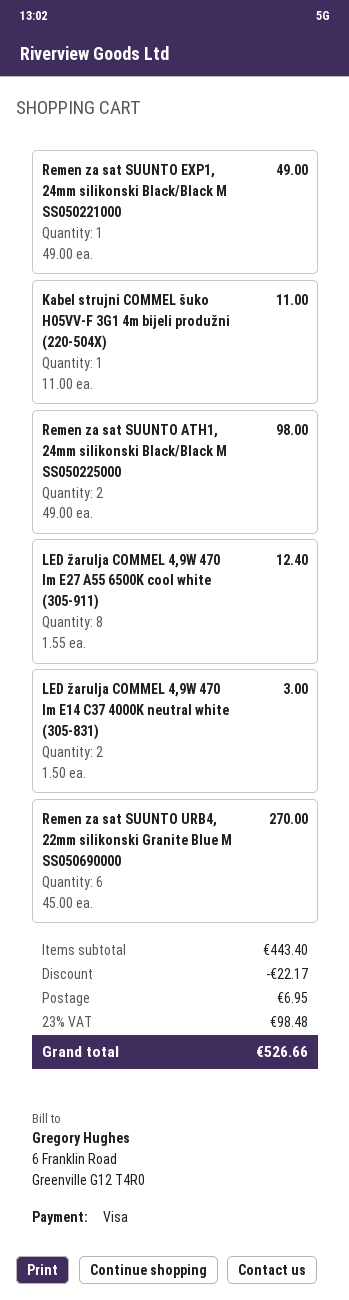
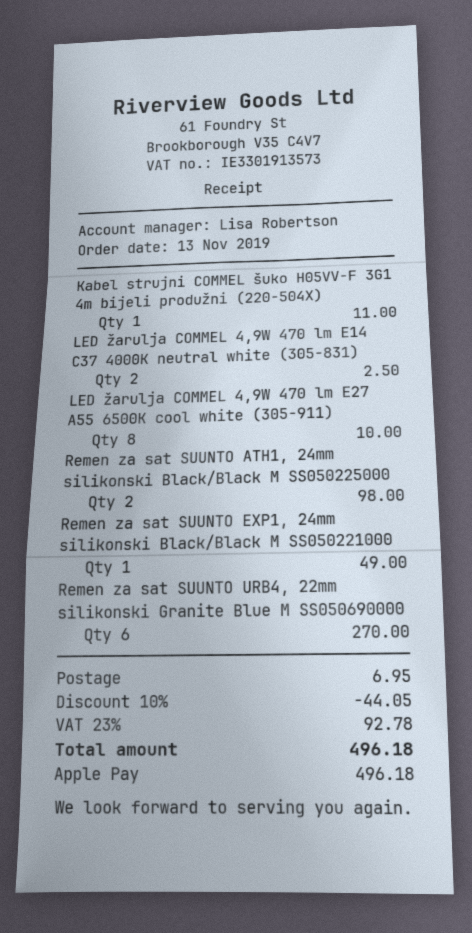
payment method: Visa -> Apple Pay
LED žarulja COMMEL 4,9W 470 lm E27 A55 6500K cool white (305-911): 8 for 12.40 -> 8 for 10.00
LED žarulja COMMEL 4,9W 470 lm E14 C37 4000K neutral white (305-831): 2 for 3.00 -> 2 for 2.50
discount: 22.17 -> 44.05
tax: 23% = 98.48 -> 23% = 92.78
total: 526.66 -> 496.18

